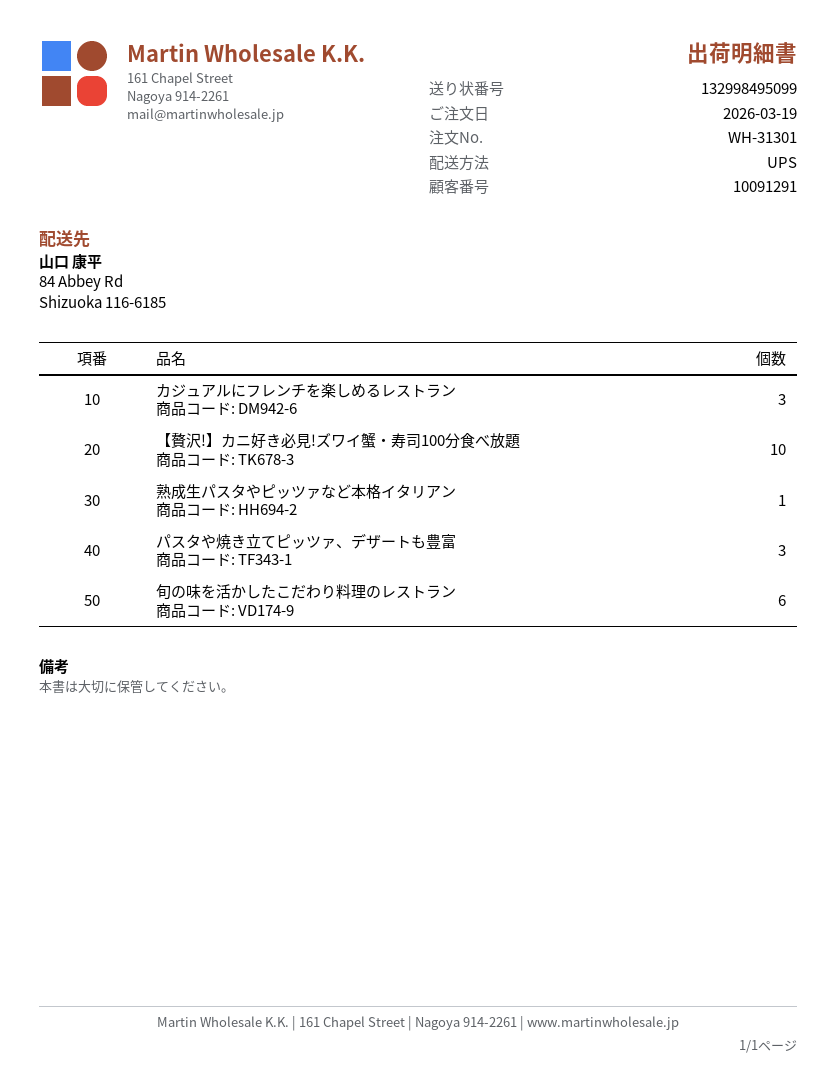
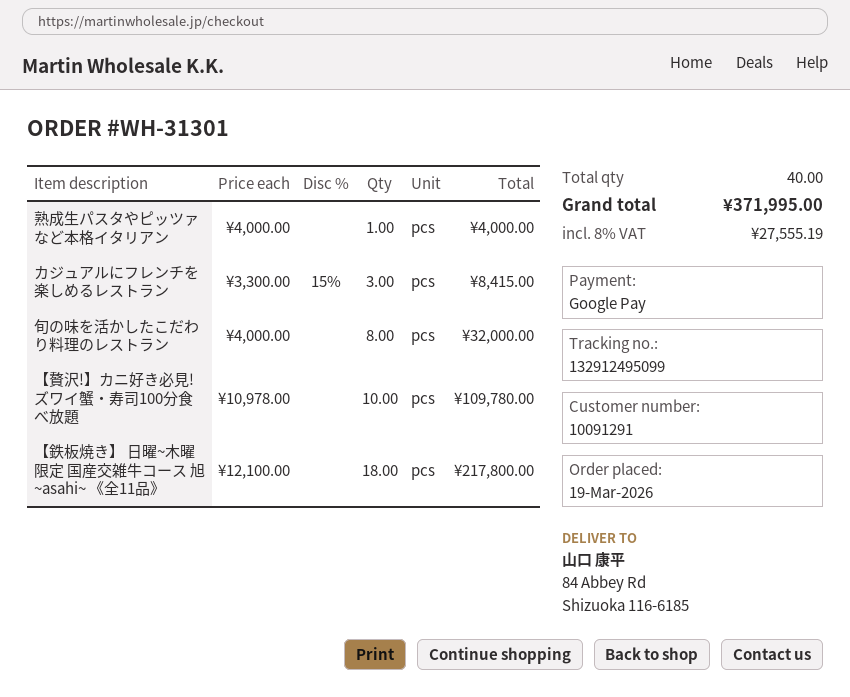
tracking number: 132998495099 -> 132912495099
パスタや焼き立てピッツァ、デザートも豊富: 3 -> none
旬の味を活かしたこだわり料理のレストラン: 6 -> 8
【鉄板焼き】 日曜~木曜限定 国産交雑牛コース 旭 ~asahi~ 《全11品》: none -> 18

